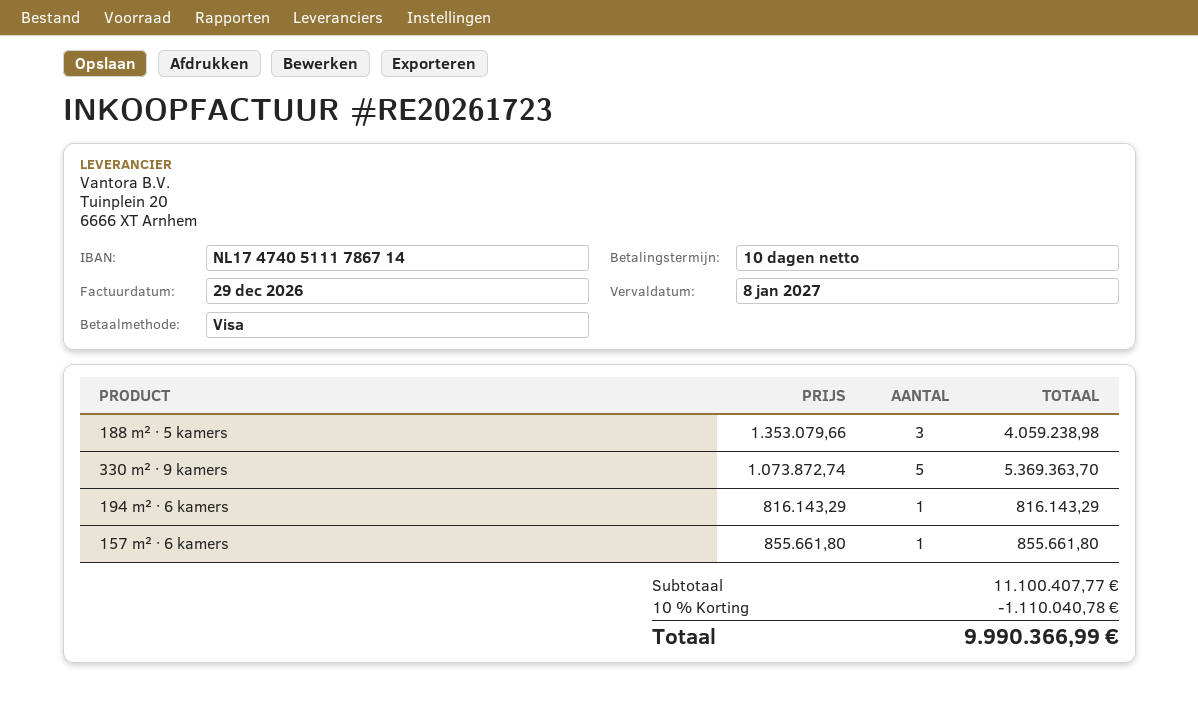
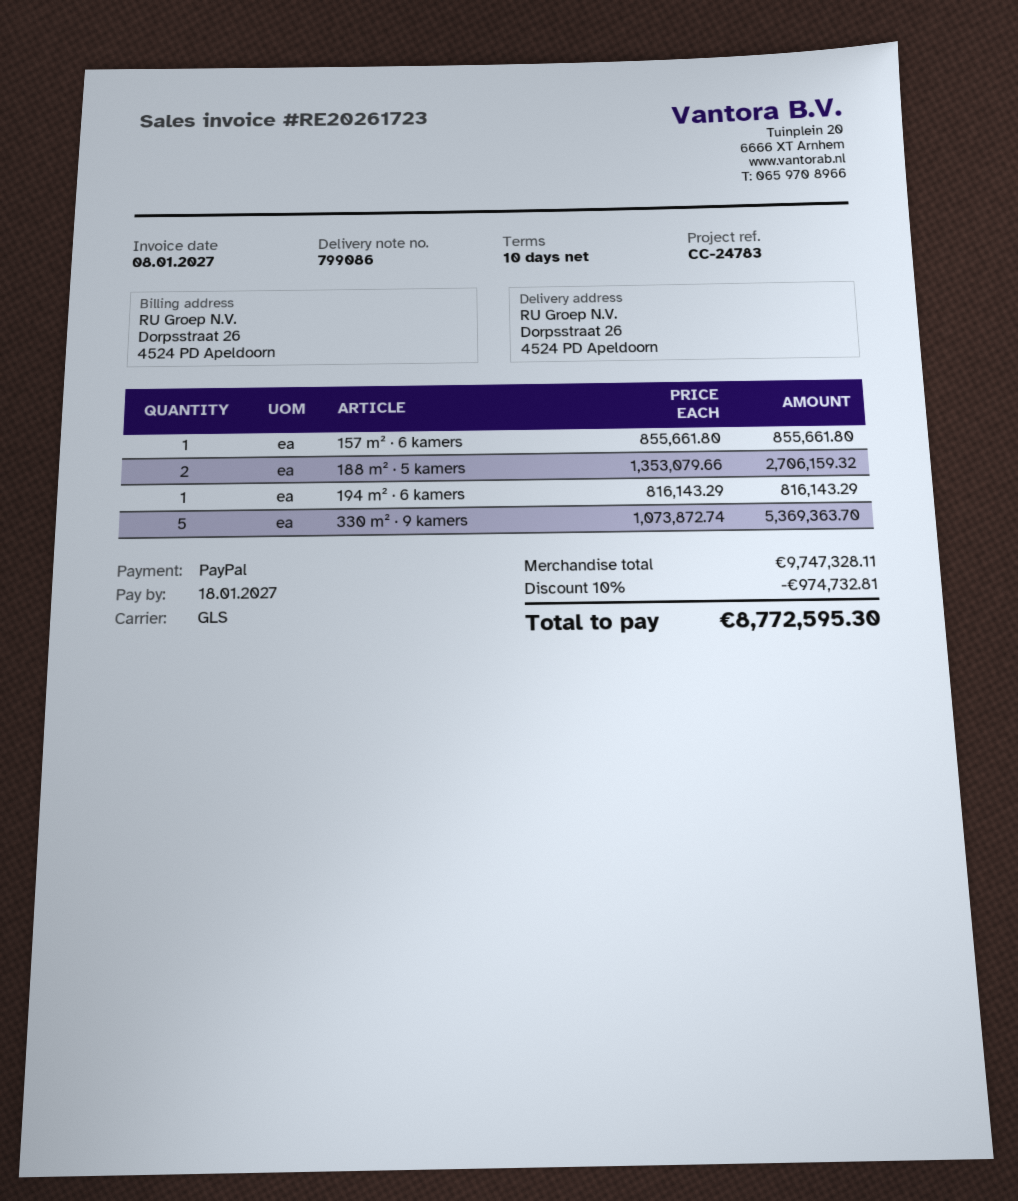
invoice date: 2026-12-29 -> 2027-01-08
due date: 2027-01-08 -> 2027-01-18
payment method: Visa -> PayPal
188 m² · 5 kamers: 3 x 1353079.66 = 4059238.98 -> 2 x 1353079.66 = 2706159.32
subtotal: 11100407.77 -> 9747328.11
discount: 10% = 1110040.78 -> 10% = 974732.81
total: 9990366.99 -> 8772595.30

